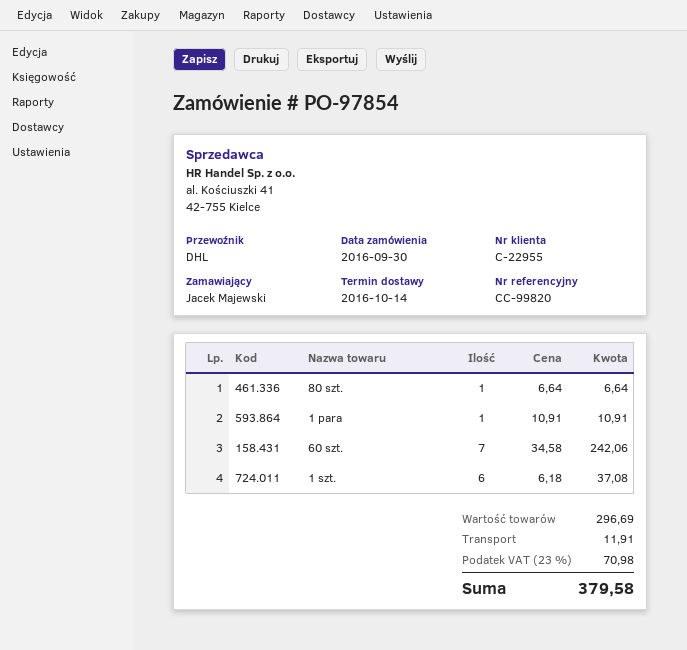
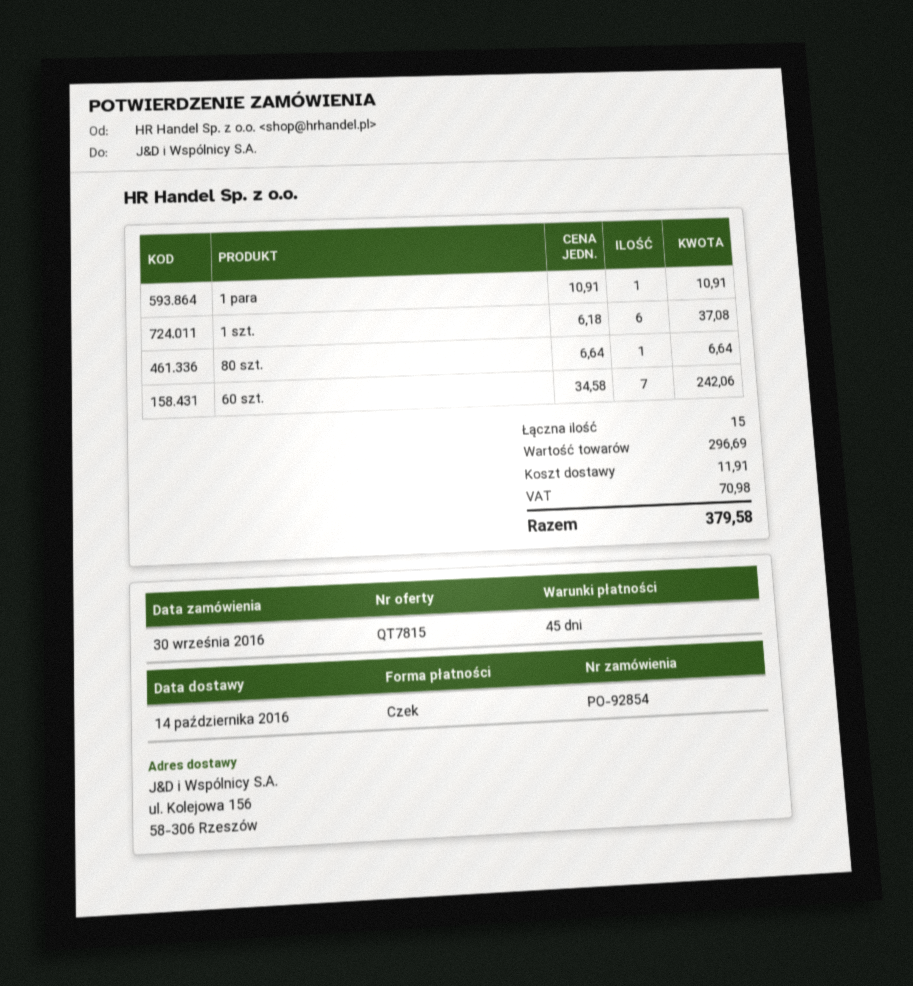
order number: PO-97854 -> PO-92854

